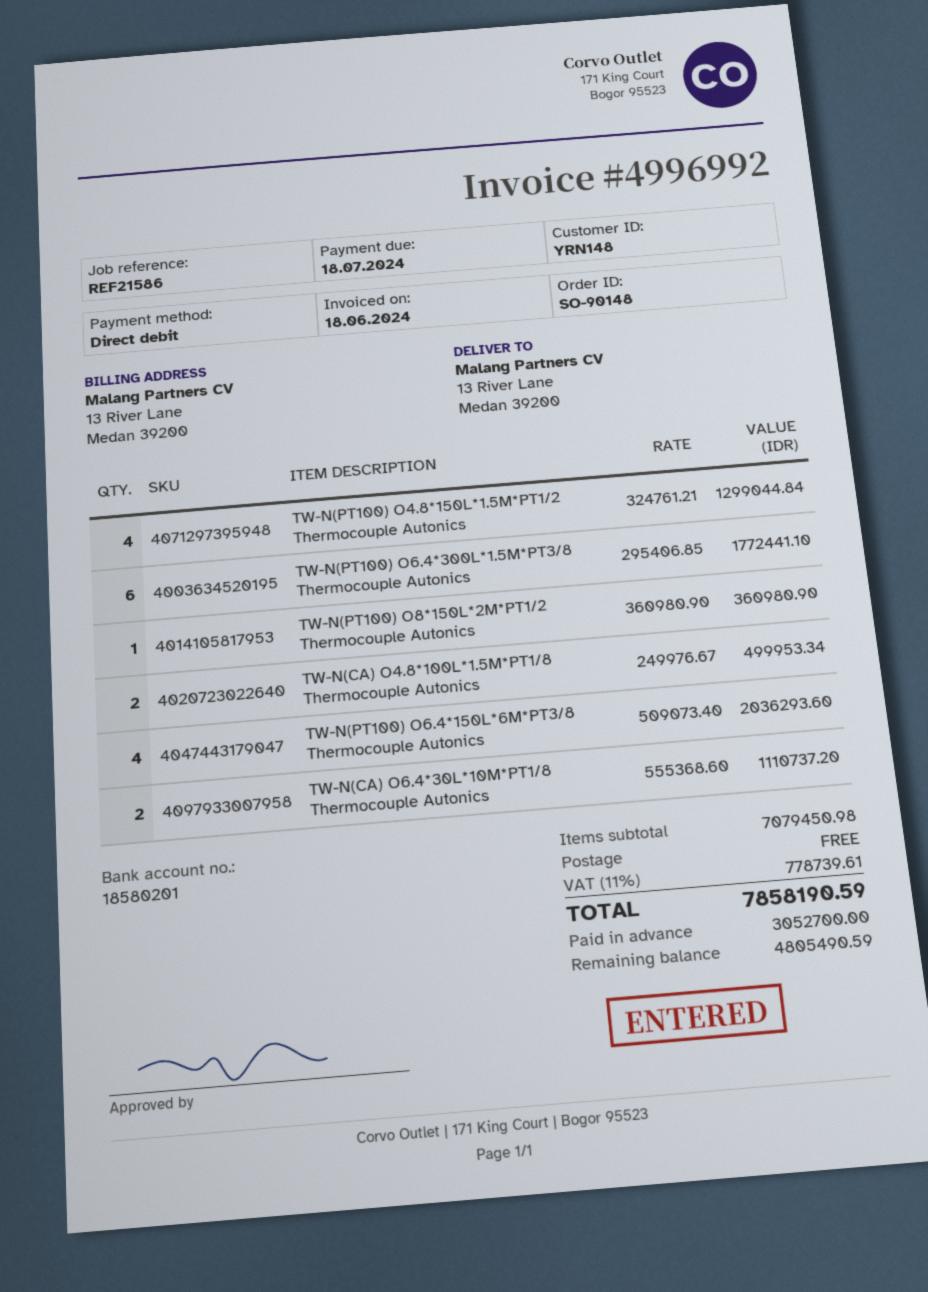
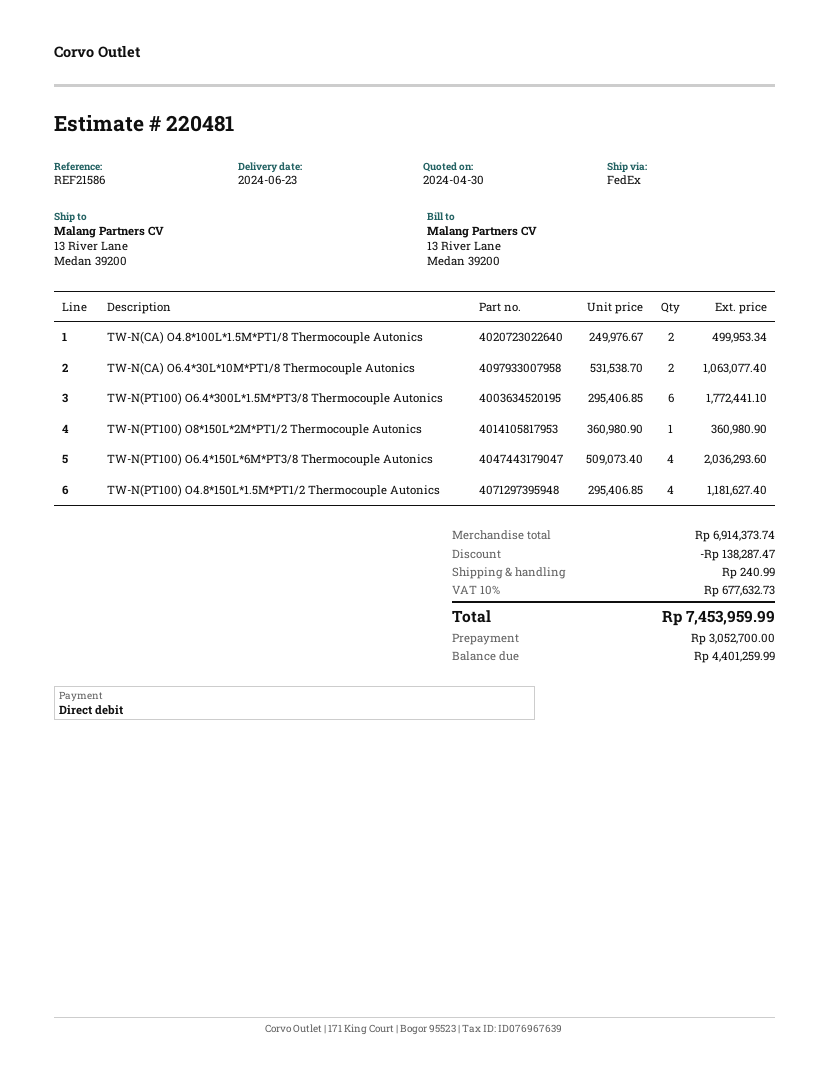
TW-N(PT100) O4.8*150L*1.5M*PT1/2 Thermocouple Autonics: 4 x 324761.21 = 1299044.84 -> 4 x 295406.85 = 1181627.40
TW-N(CA) O6.4*30L*10M*PT1/8 Thermocouple Autonics: 2 x 555368.60 = 1110737.20 -> 2 x 531538.70 = 1063077.40
subtotal: 7079450.98 -> 6914373.74
discount: none -> 138287.47
shipping: 0.00 -> 240.99
tax: 11% = 778739.61 -> 10% = 677632.73
total: 7858190.59 -> 7453959.99
balance: 4805490.59 -> 4401259.99

